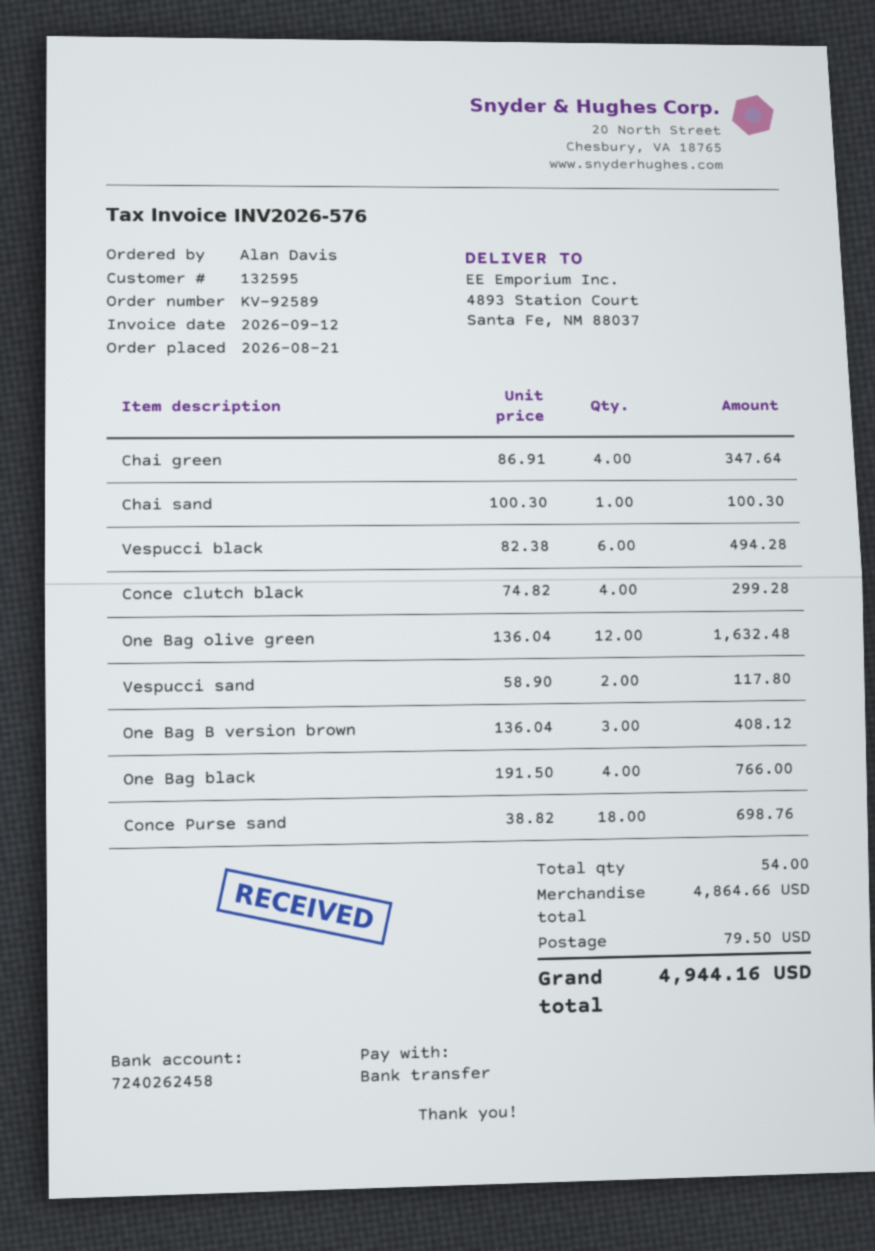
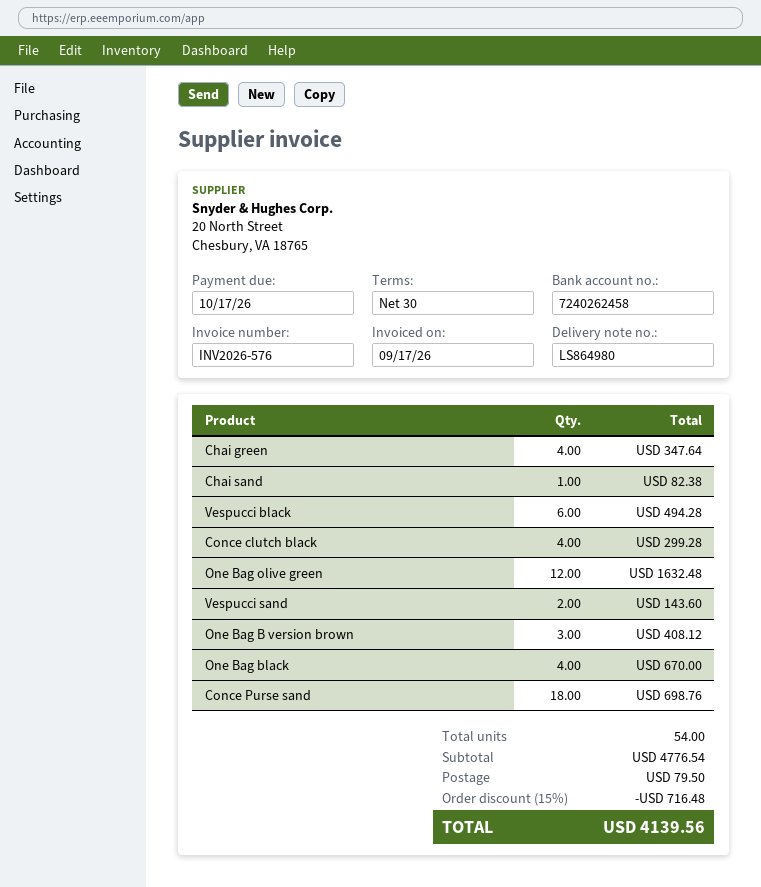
invoice date: 2026-09-12 -> 2026-09-17
Chai sand: 1 for 100.30 -> 1 for 82.38
Vespucci sand: 2 for 117.80 -> 2 for 143.60
One Bag black: 4 for 766.00 -> 4 for 670.00
subtotal: 4864.66 -> 4776.54
discount: none -> 15% = 716.48
total: 4944.16 -> 4139.56

